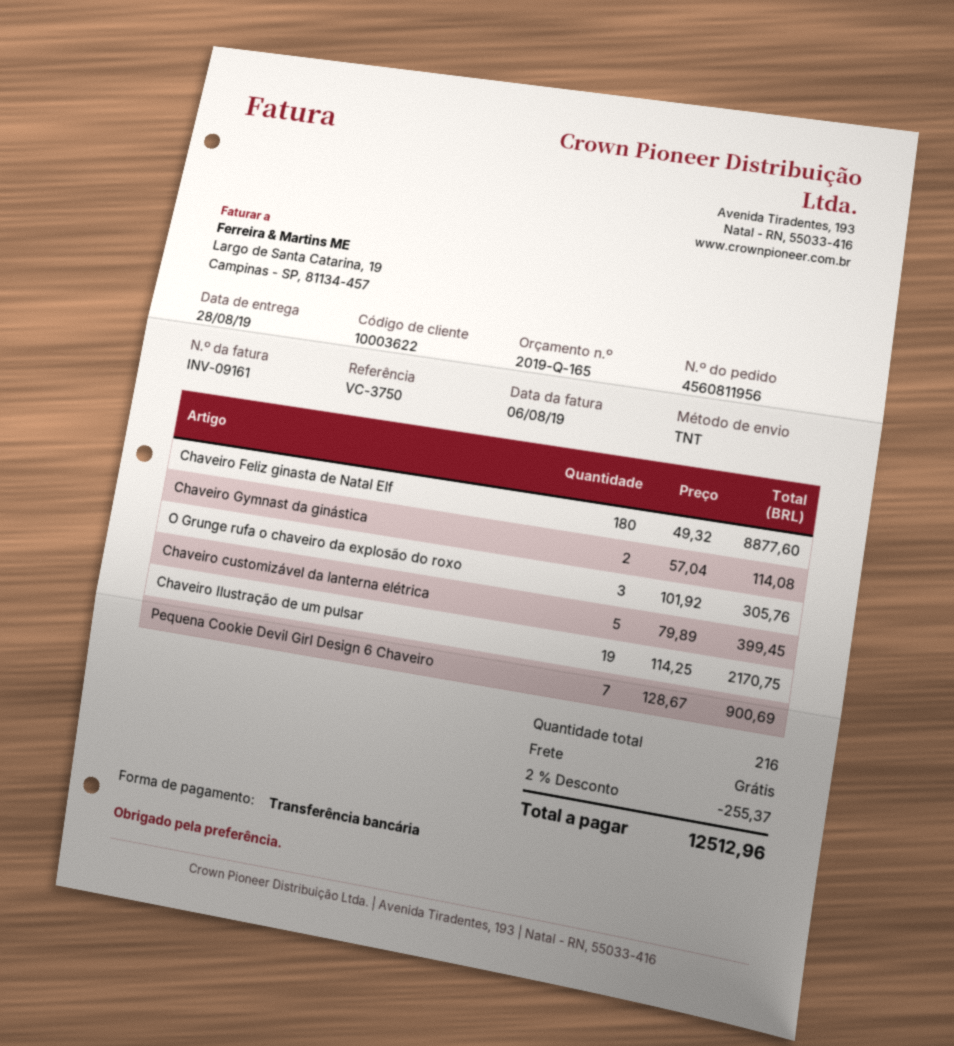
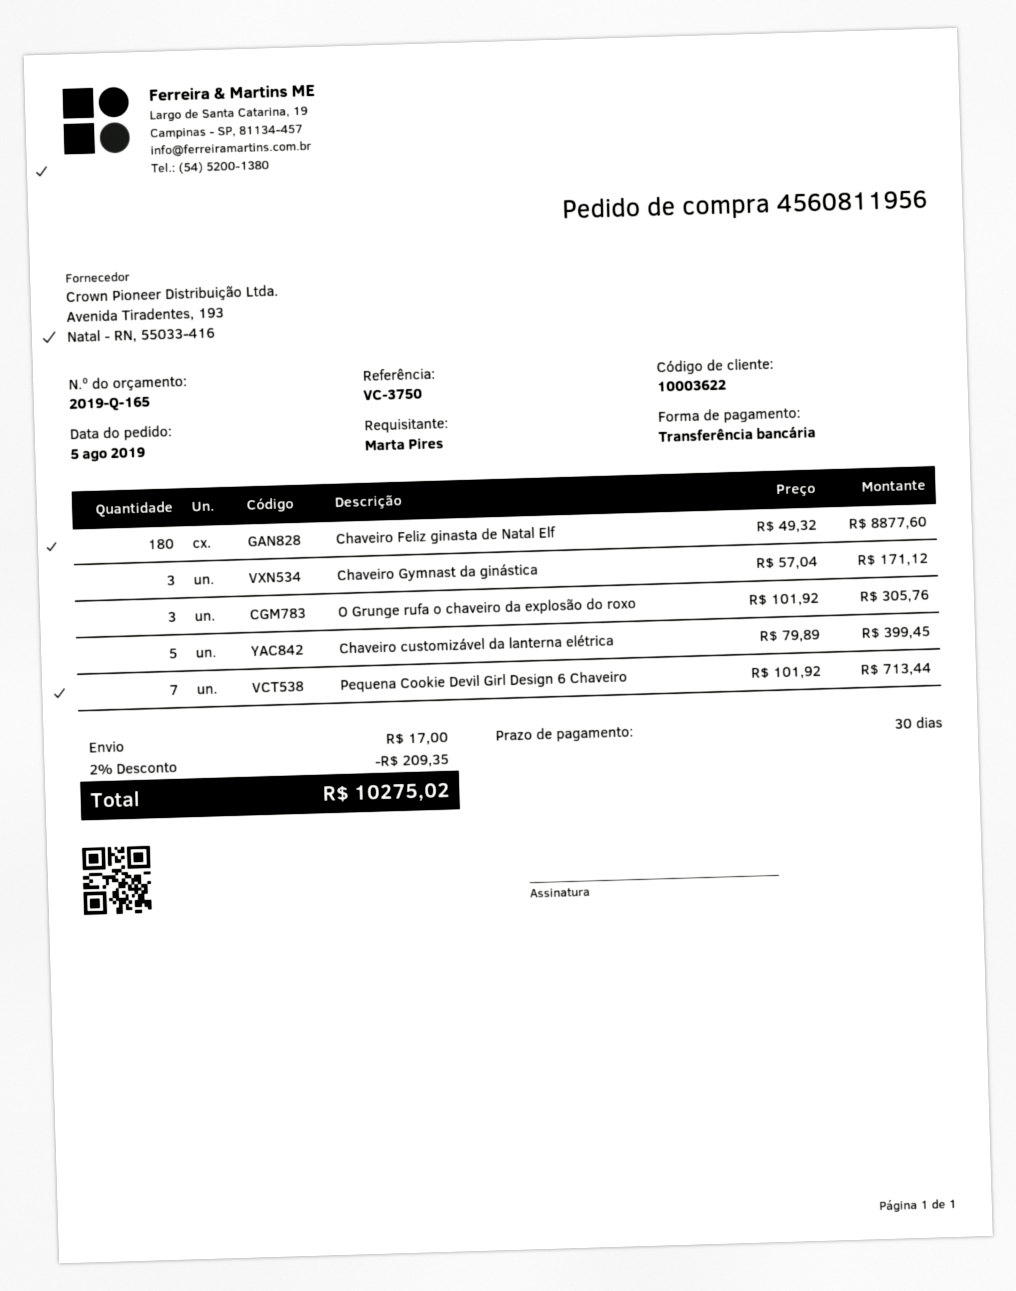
Chaveiro Gymnast da ginástica: 2 x 57.04 = 114.08 -> 3 x 57.04 = 171.12
Chaveiro Ilustração de um pulsar: 19 x 114.25 = 2170.75 -> none
Pequena Cookie Devil Girl Design 6 Chaveiro: 7 x 128.67 = 900.69 -> 7 x 101.92 = 713.44
discount: 2% = 255.37 -> 2% = 209.35
shipping: 0.00 -> 17.00
total: 12512.96 -> 10275.02

